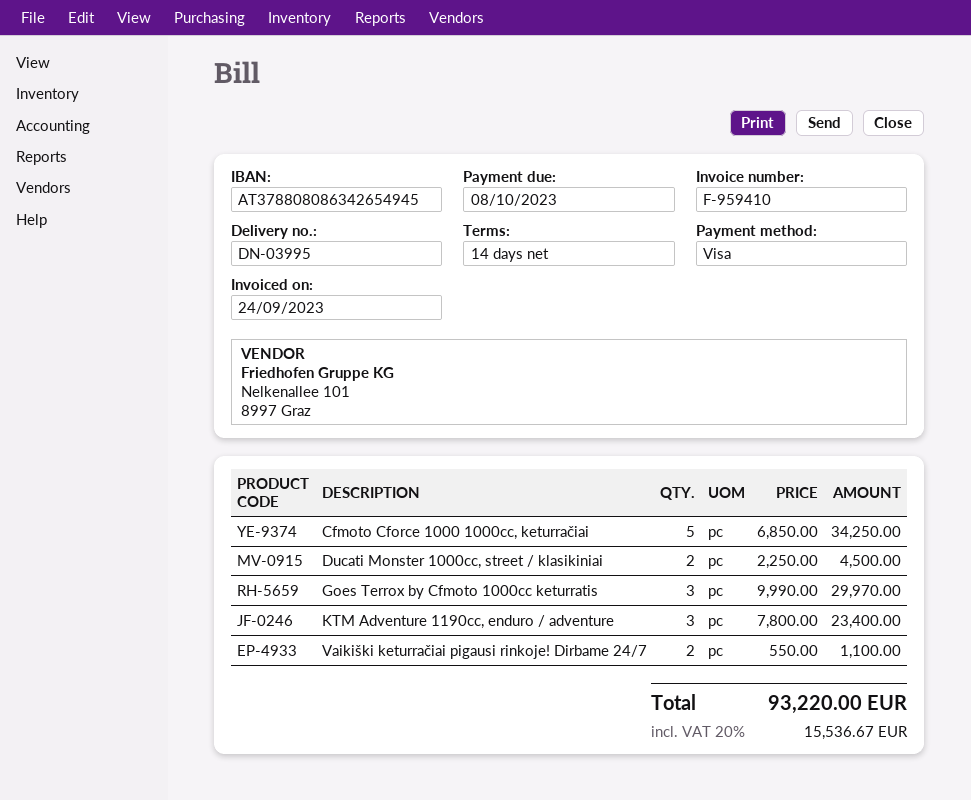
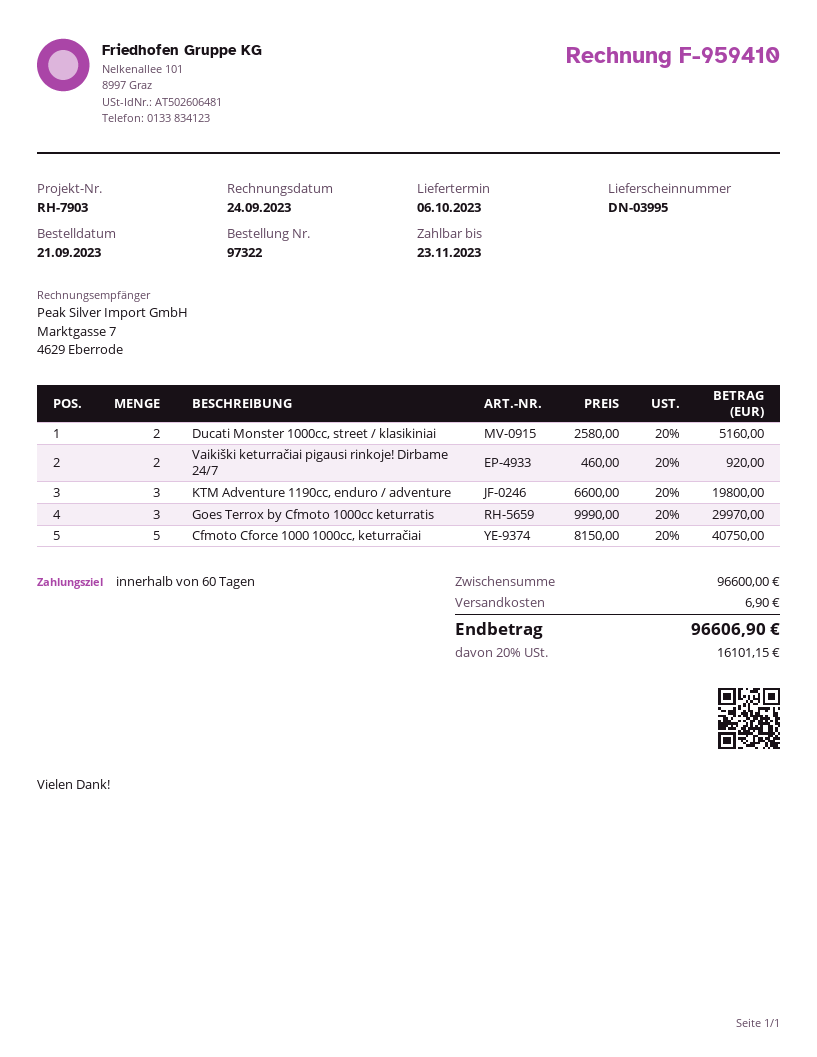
payment terms: 14 days -> 60 days
due date: 2023-10-08 -> 2023-11-23
Cfmoto Cforce 1000 1000cc, keturračiai: 5 x 6850.00 = 34250.00 -> 5 x 8150.00 = 40750.00
Ducati Monster 1000cc, street / klasikiniai: 2 x 2250.00 = 4500.00 -> 2 x 2580.00 = 5160.00
KTM Adventure 1190cc, enduro / adventure: 3 x 7800.00 = 23400.00 -> 3 x 6600.00 = 19800.00
Vaikiški keturračiai pigausi rinkoje! Dirbame 24/7: 2 x 550.00 = 1100.00 -> 2 x 460.00 = 920.00
shipping: none -> 6.90
tax: 20% = 15536.67 -> 20% = 16101.15
total: 93220.00 -> 96606.90

